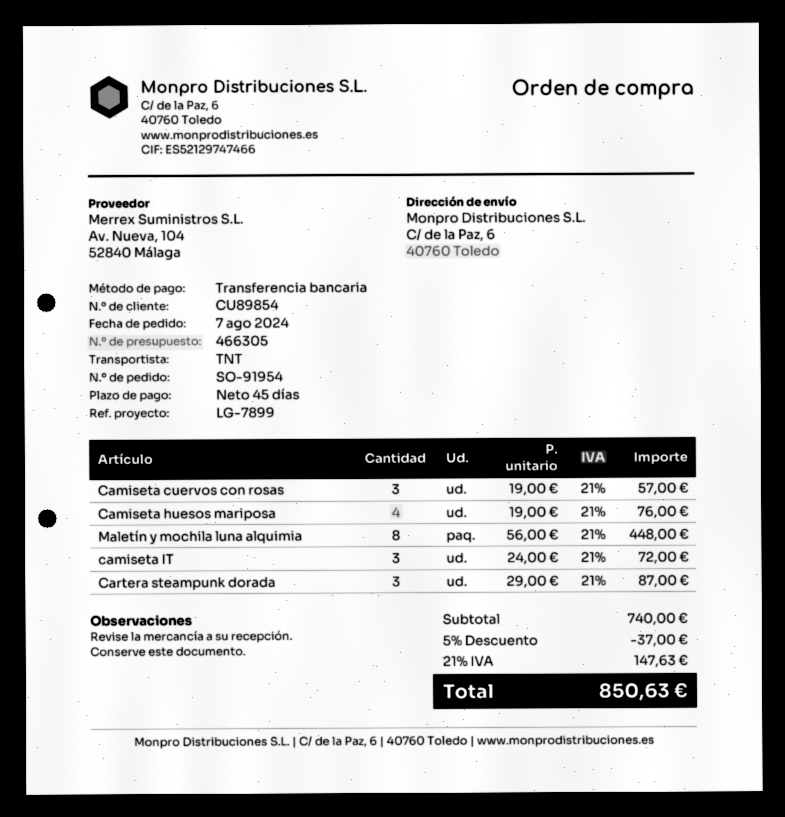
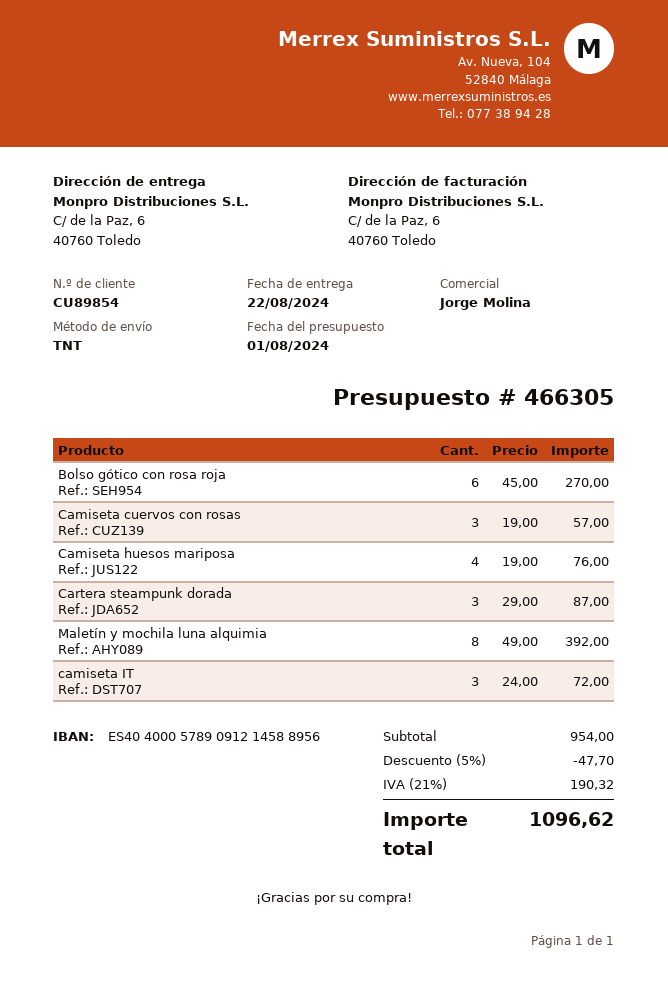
Maletín y mochila luna alquimia: 8 x 56.00 = 448.00 -> 8 x 49.00 = 392.00
Bolso gótico con rosa roja: none -> 6 x 45.00 = 270.00
subtotal: 740.00 -> 954.00
discount: 5% = 37.00 -> 5% = 47.70
tax: 21% = 147.63 -> 21% = 190.32
total: 850.63 -> 1096.62

